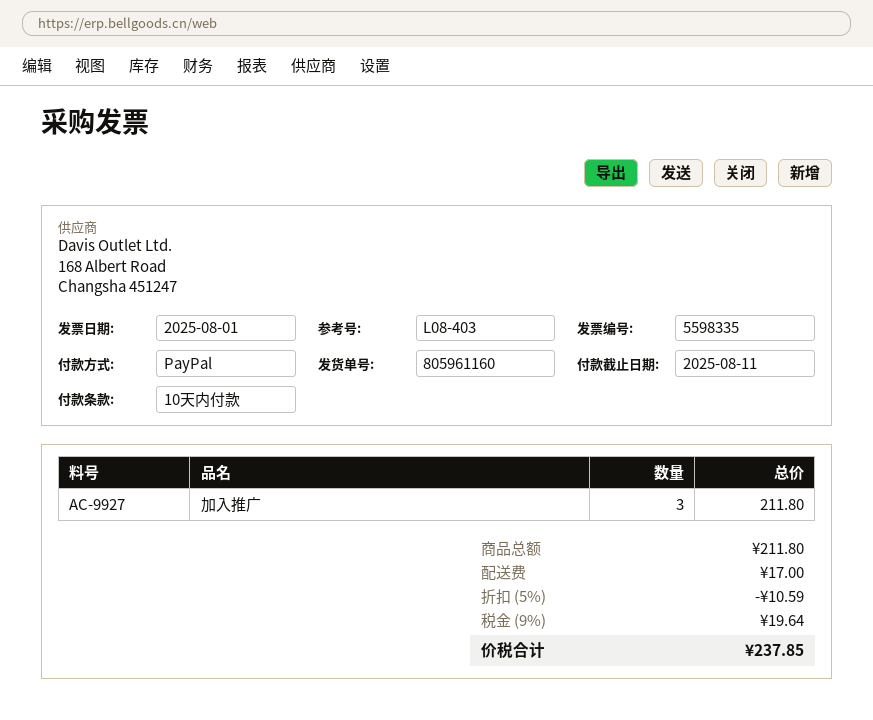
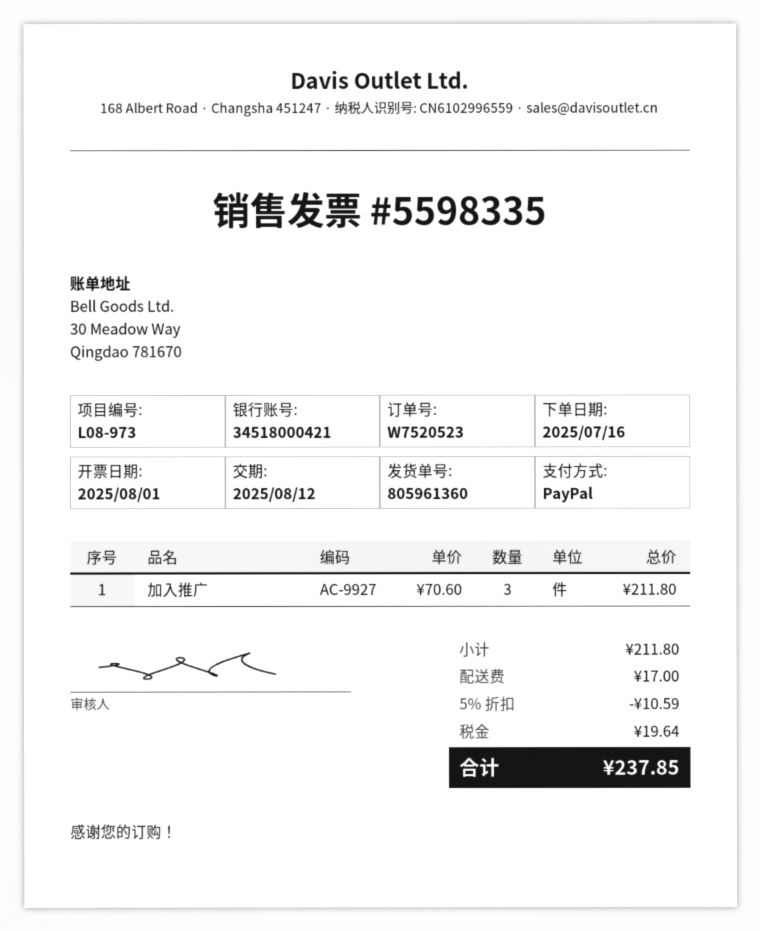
delivery note number: 805961160 -> 805961360
reference: L08-403 -> L08-973

